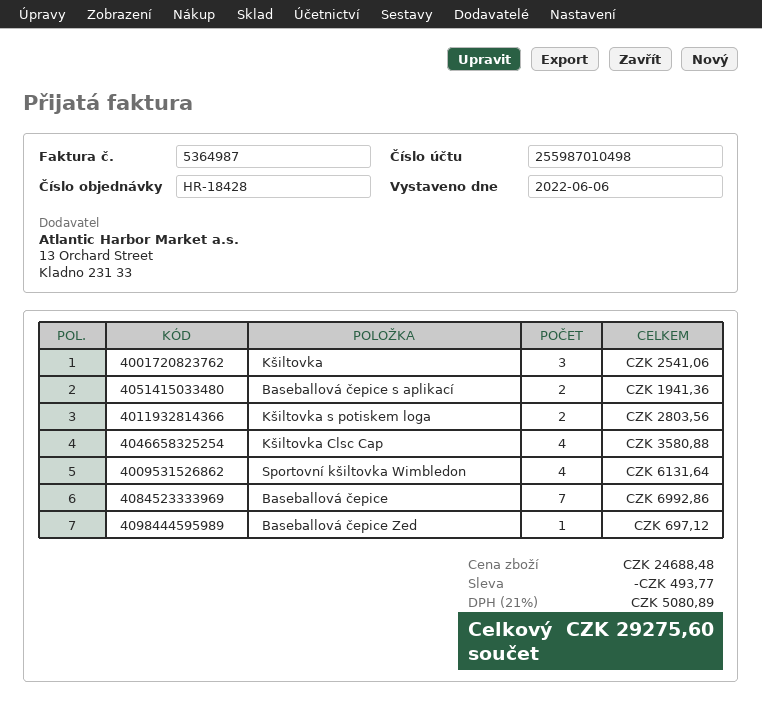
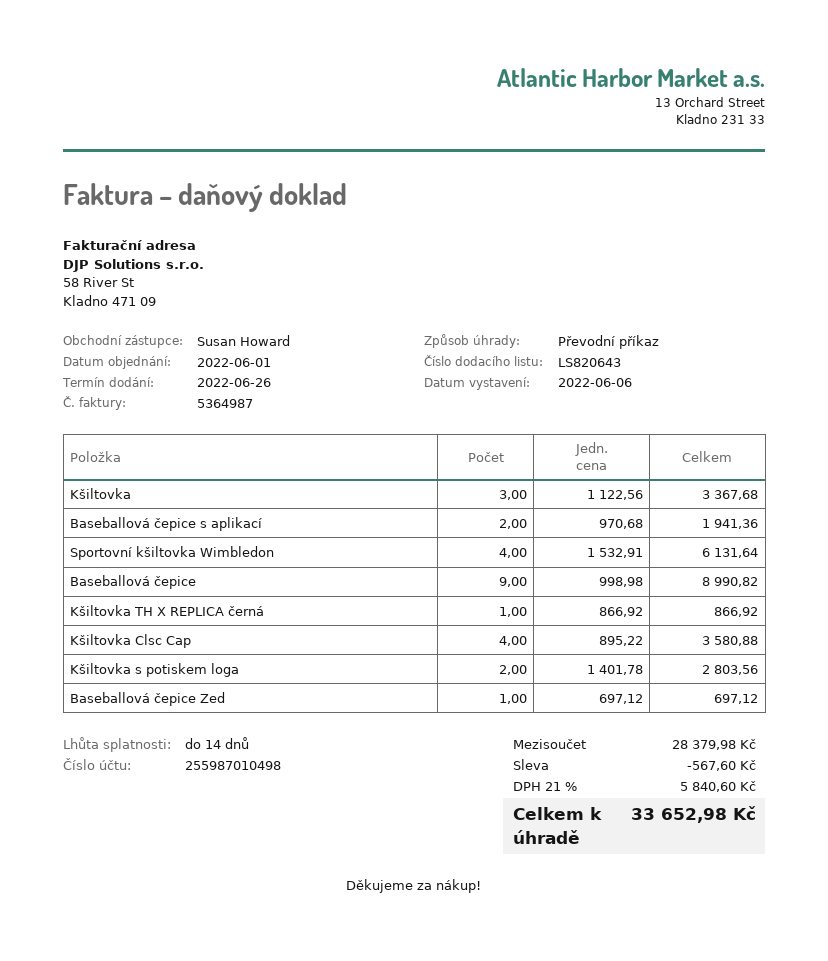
Kšiltovka: 3 for 2541.06 -> 3 for 3367.68
Baseballová čepice: 7 for 6992.86 -> 9 for 8990.82
Kšiltovka TH X REPLICA černá: none -> 1 for 866.92
subtotal: 24688.48 -> 28379.98
discount: 493.77 -> 567.60
tax: 21% = 5080.89 -> 21% = 5840.60
total: 29275.60 -> 33652.98

